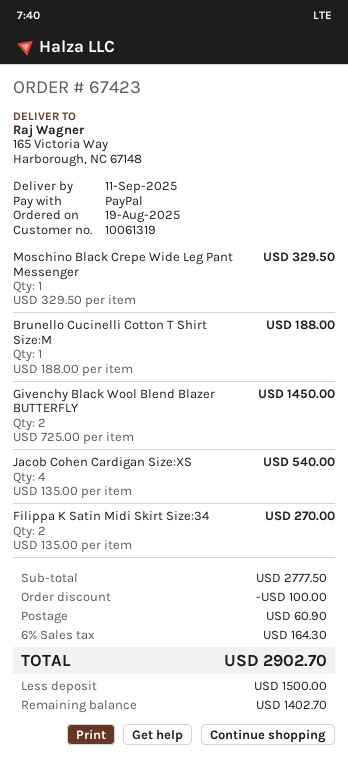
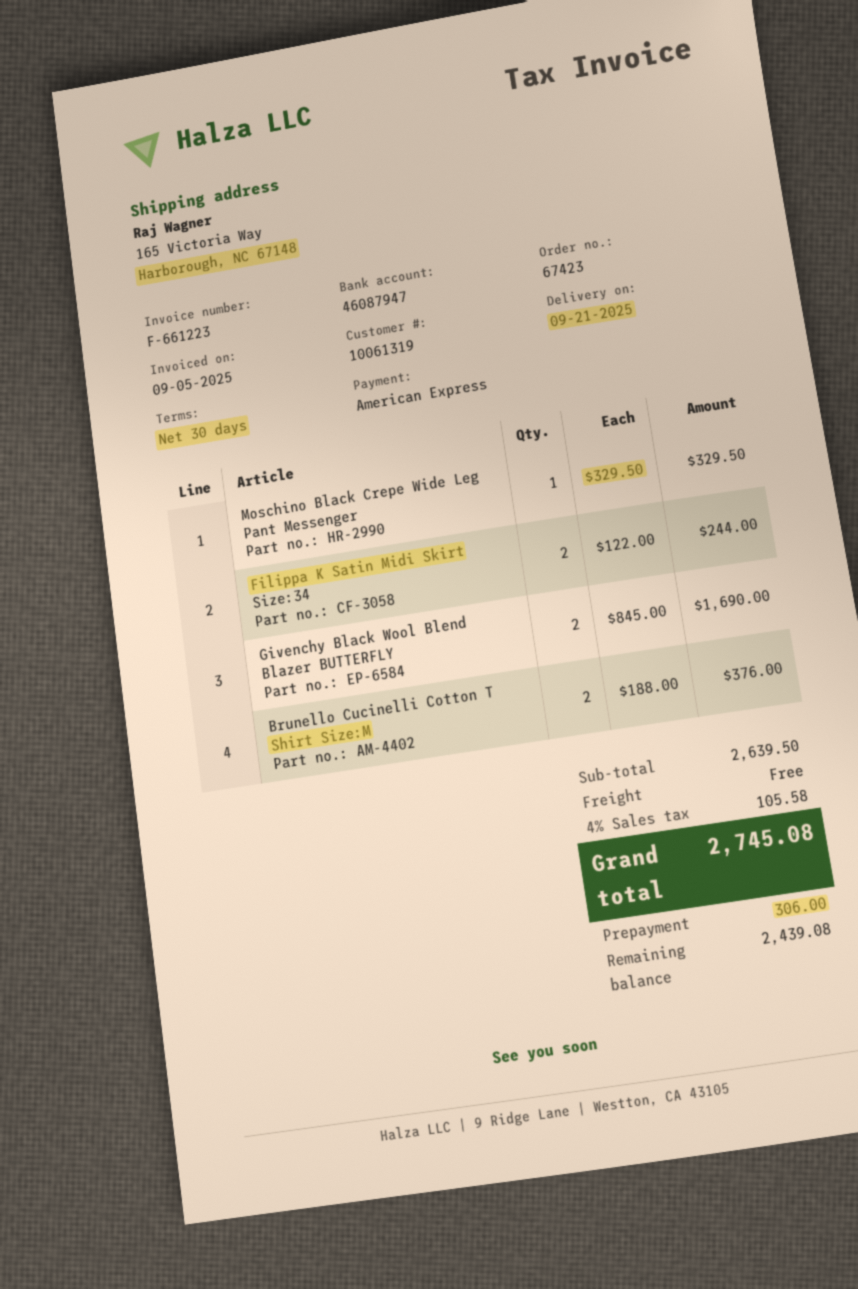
delivery date: 2025-09-11 -> 2025-09-21
payment method: PayPal -> American Express
Brunello Cucinelli Cotton T Shirt Size:M: 1 x 188.00 = 188.00 -> 2 x 188.00 = 376.00
Givenchy Black Wool Blend Blazer BUTTERFLY: 2 x 725.00 = 1450.00 -> 2 x 845.00 = 1690.00
Jacob Cohen Cardigan Size:XS: 4 x 135.00 = 540.00 -> none
Filippa K Satin Midi Skirt Size:34: 2 x 135.00 = 270.00 -> 2 x 122.00 = 244.00
subtotal: 2777.50 -> 2639.50
discount: 100.00 -> none
shipping: 60.90 -> 0.00
tax: 6% = 164.30 -> 4% = 105.58
total: 2902.70 -> 2745.08
deposit: 1500.00 -> 306.00
balance: 1402.70 -> 2439.08

